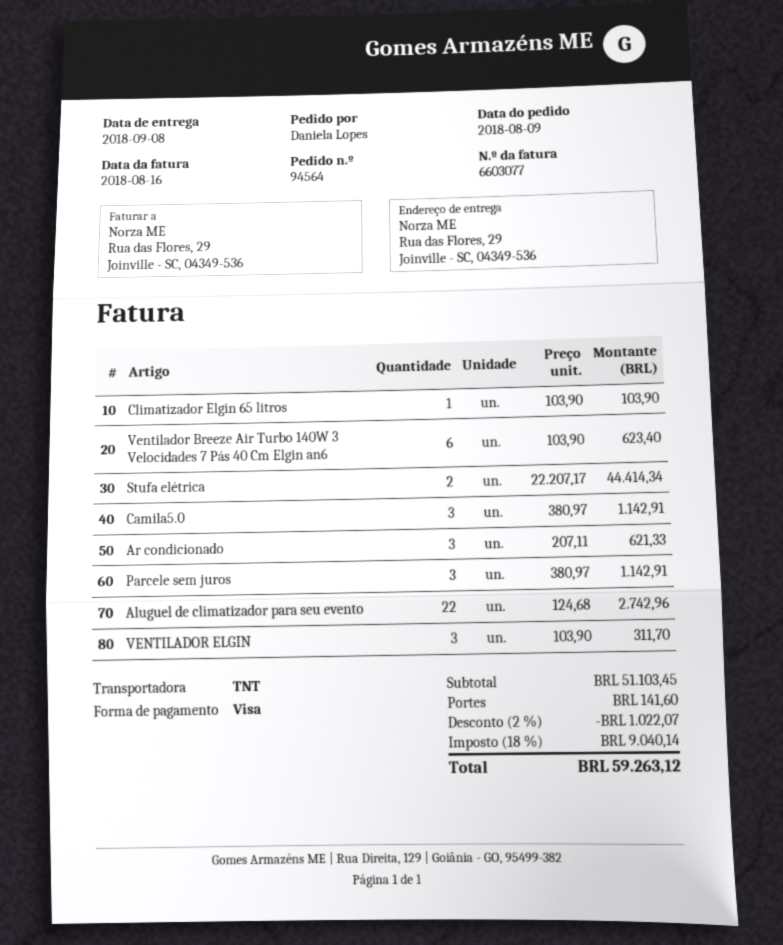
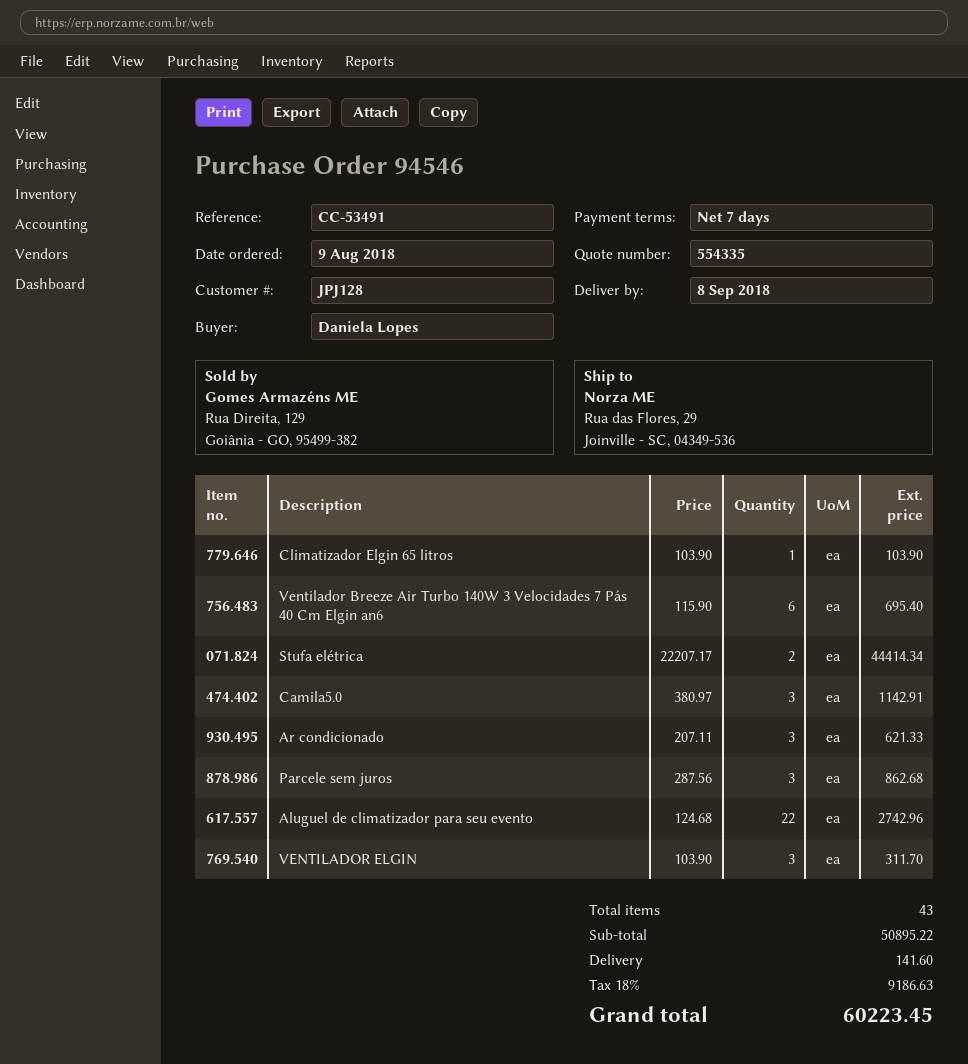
order number: 94564 -> 94546
Ventilador Breeze Air Turbo 140W 3 Velocidades 7 Pás 40 Cm Elgin an6: 6 x 103.90 = 623.40 -> 6 x 115.90 = 695.40
Parcele sem juros: 3 x 380.97 = 1142.91 -> 3 x 287.56 = 862.68
subtotal: 51103.45 -> 50895.22
discount: 2% = 1022.07 -> none
tax: 18% = 9040.14 -> 18% = 9186.63
total: 59263.12 -> 60223.45

